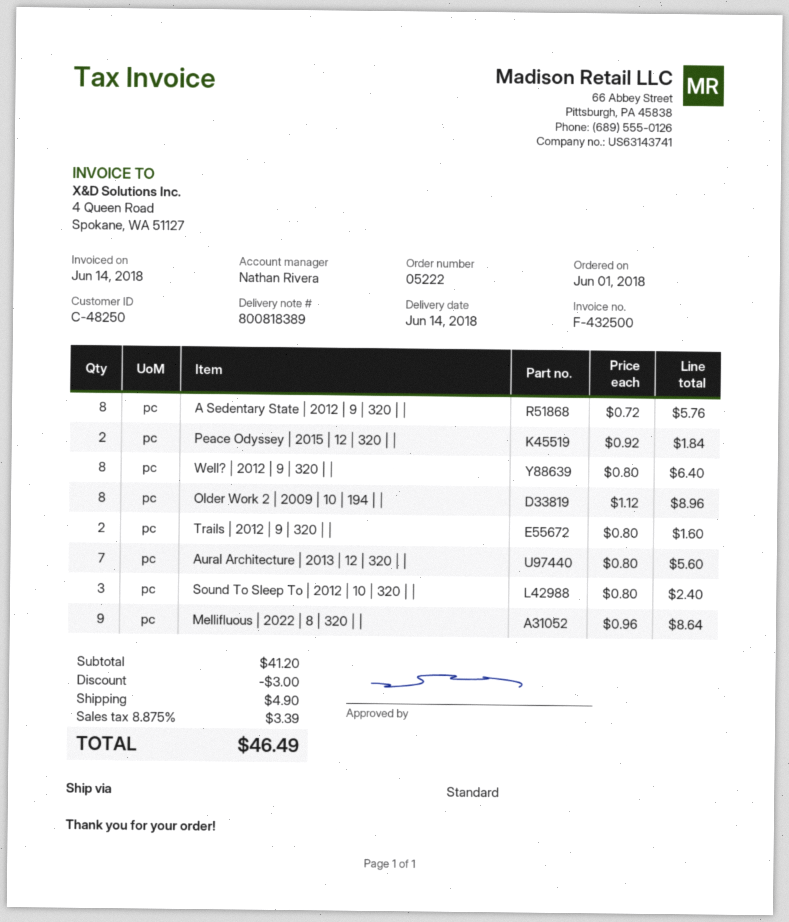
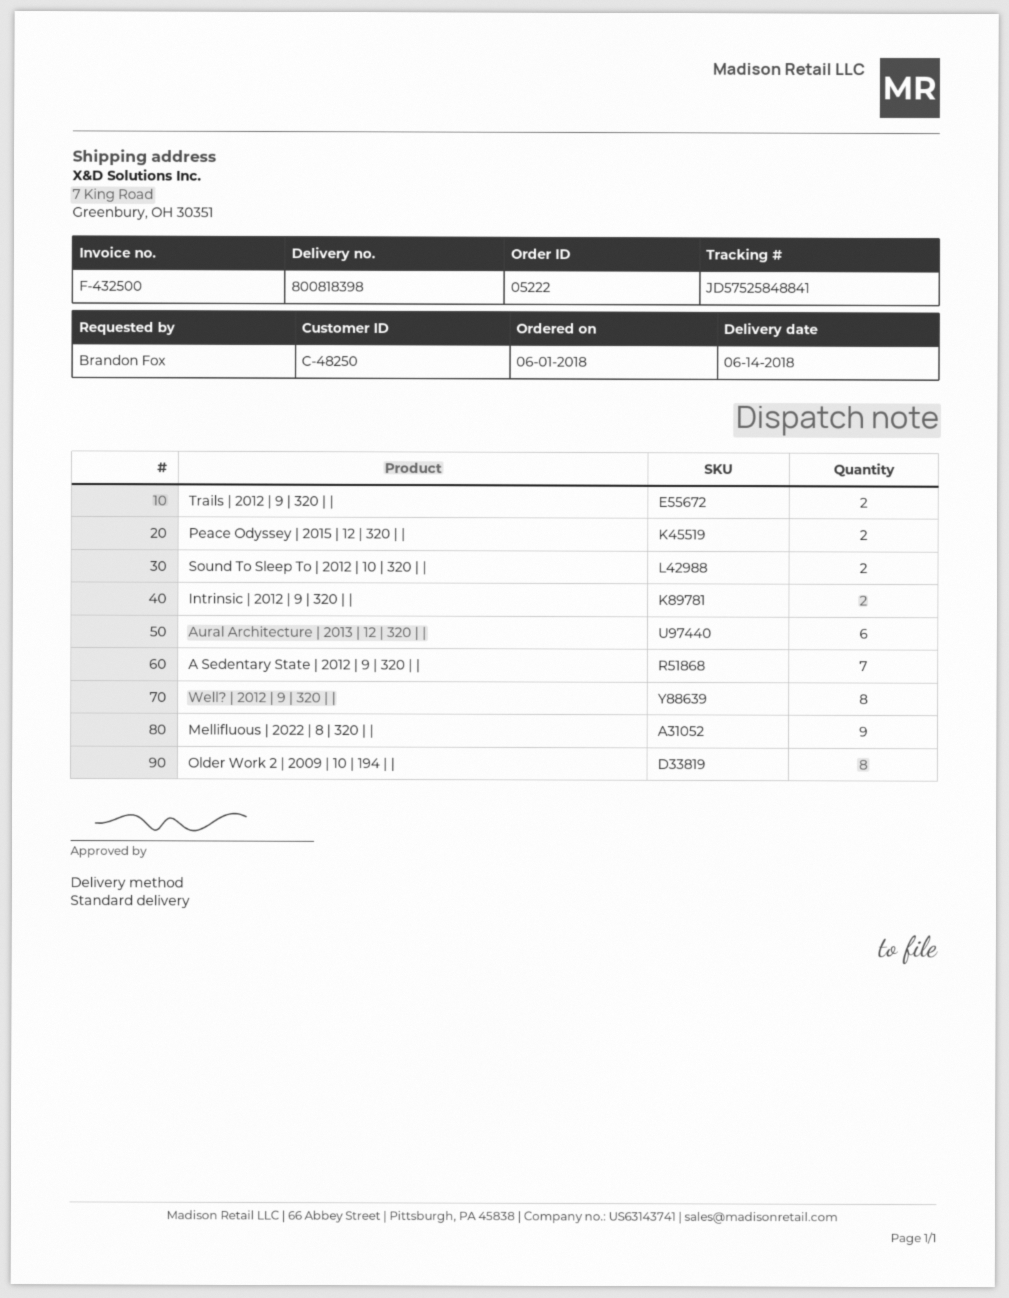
delivery note number: 800818389 -> 800818398
A Sedentary State | 2012 | 9 | 320 | |: 8 -> 7
Aural Architecture | 2013 | 12 | 320 | |: 7 -> 6
Sound To Sleep To | 2012 | 10 | 320 | |: 3 -> 2
Intrinsic | 2012 | 9 | 320 | |: none -> 2

